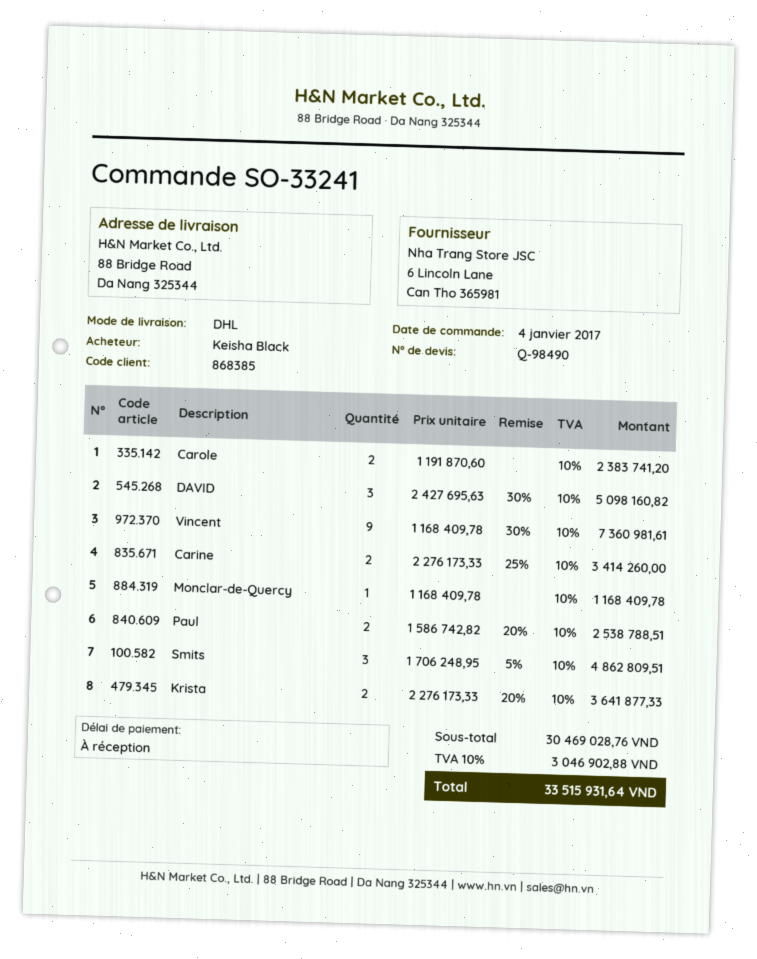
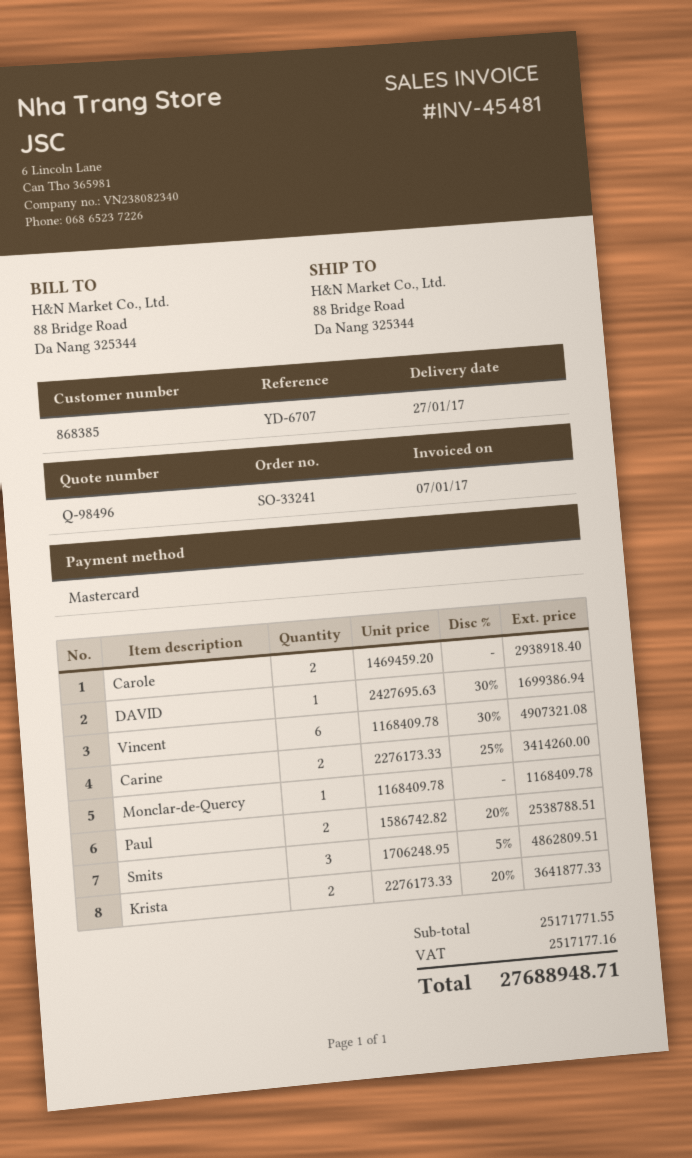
quote number: Q-98490 -> Q-98496
Carole: 2 x 1191870.60 = 2383741.20 -> 2 x 1469459.20 = 2938918.40
DAVID: 3 x 2427695.63 - 30% = 5098160.82 -> 1 x 2427695.63 - 30% = 1699386.94
Vincent: 9 x 1168409.78 - 30% = 7360981.61 -> 6 x 1168409.78 - 30% = 4907321.08
subtotal: 30469028.76 -> 25171771.55
tax: 3046902.88 -> 2517177.16
total: 33515931.64 -> 27688948.71

